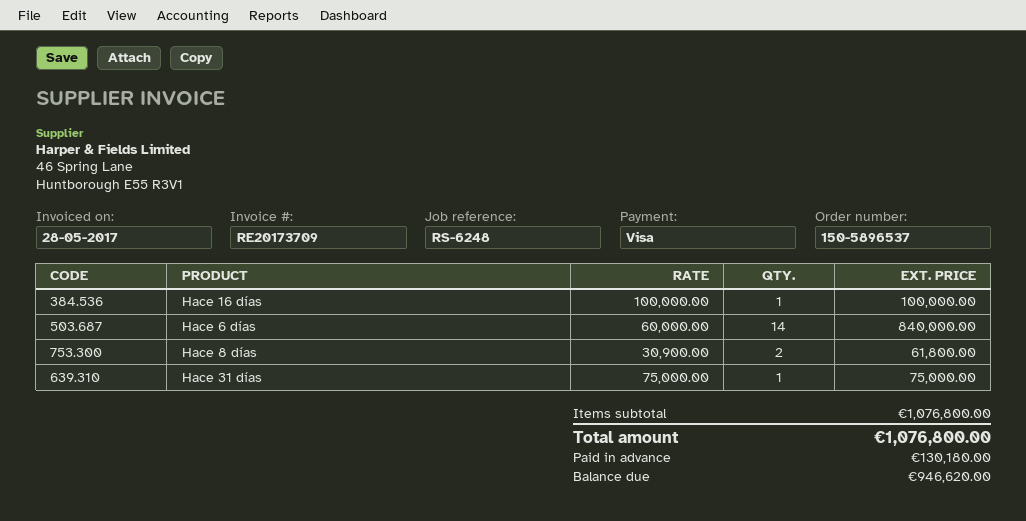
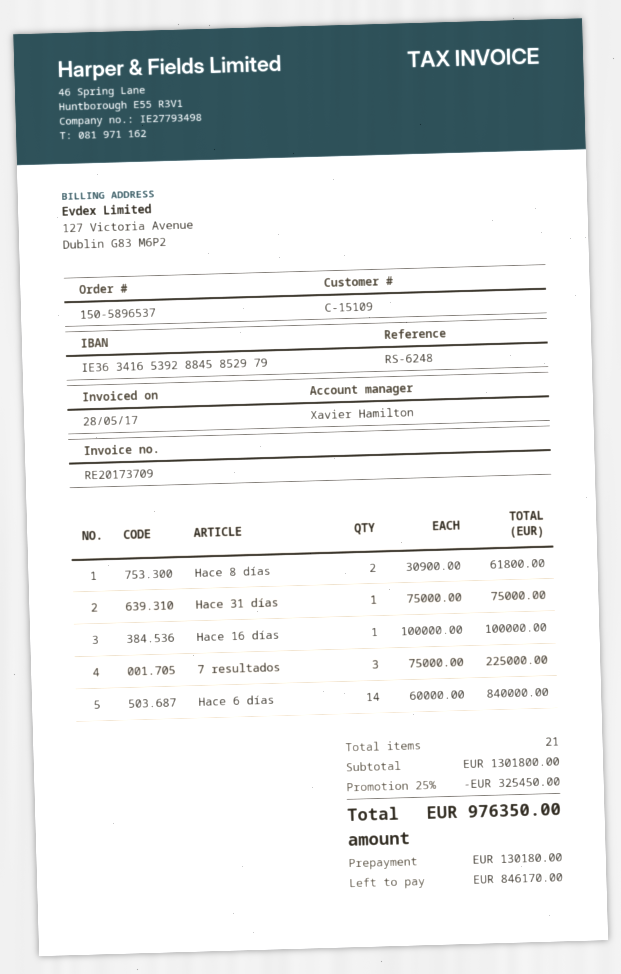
7 resultados: none -> 3 x 75000.00 = 225000.00
subtotal: 1076800.00 -> 1301800.00
discount: none -> 25% = 325450.00
total: 1076800.00 -> 976350.00
balance: 946620.00 -> 846170.00

